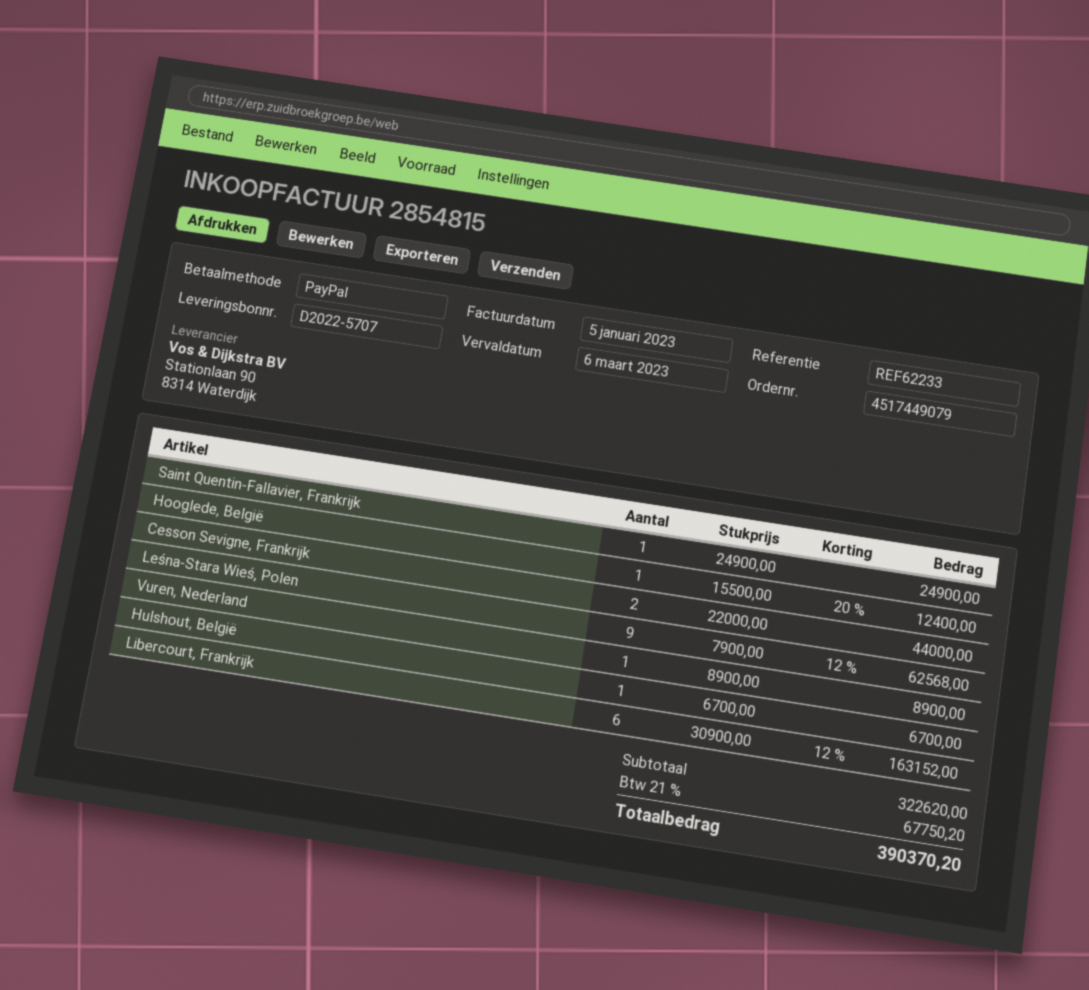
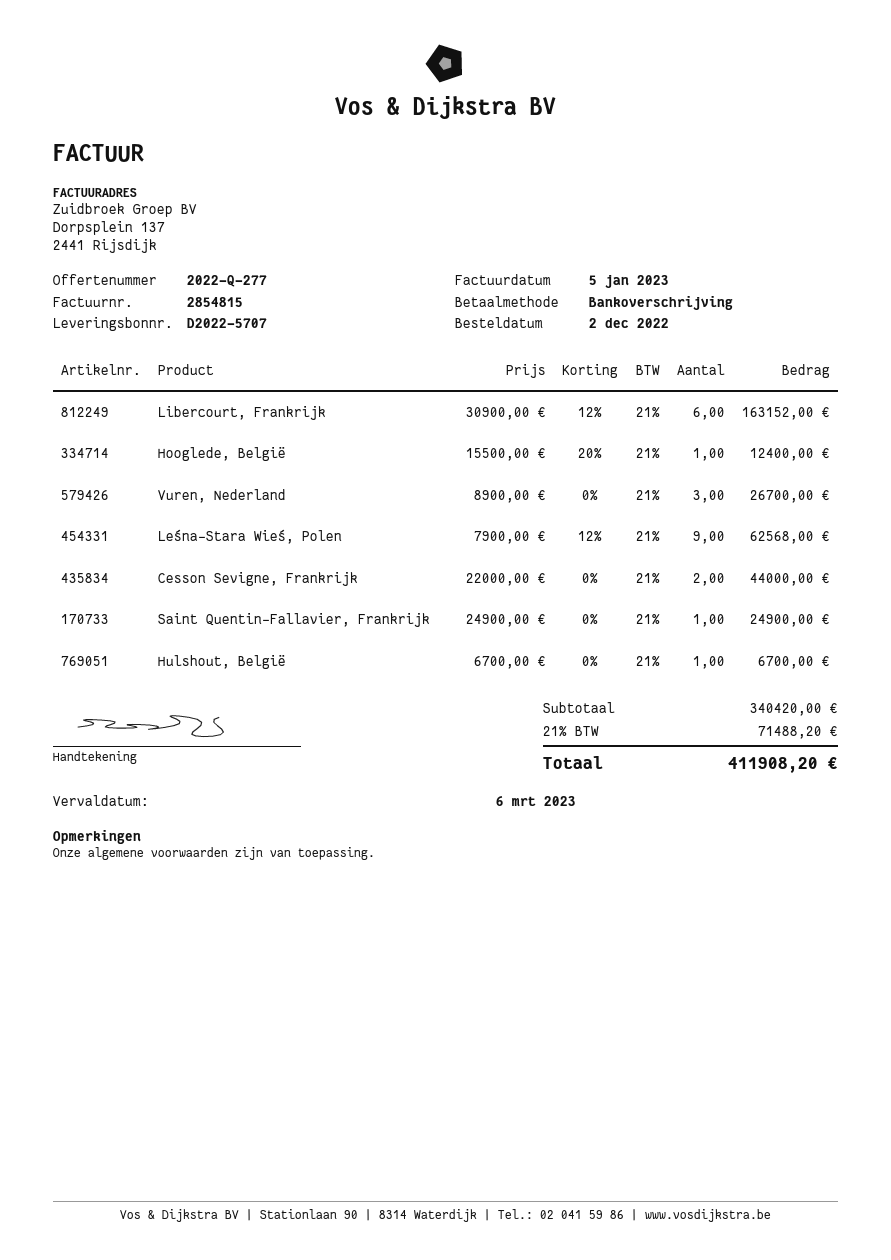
payment method: PayPal -> bank transfer
Vuren, Nederland: 1 x 8900.00 = 8900.00 -> 3 x 8900.00 = 26700.00
subtotal: 322620.00 -> 340420.00
tax: 21% = 67750.20 -> 21% = 71488.20
total: 390370.20 -> 411908.20

